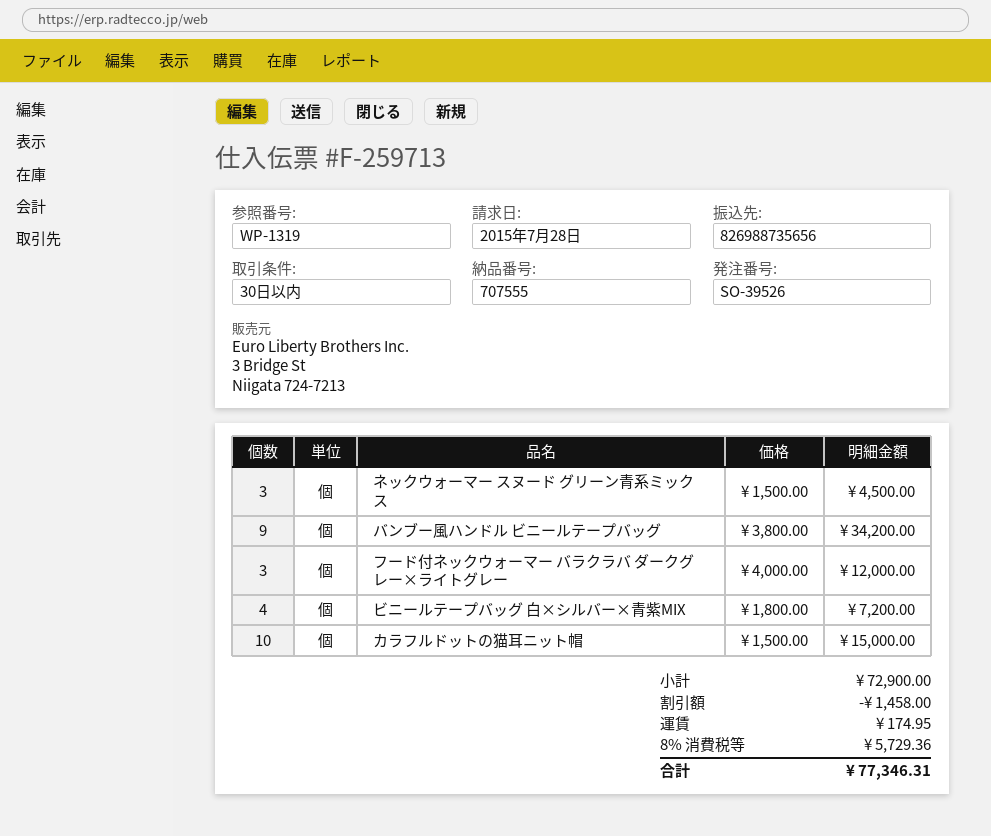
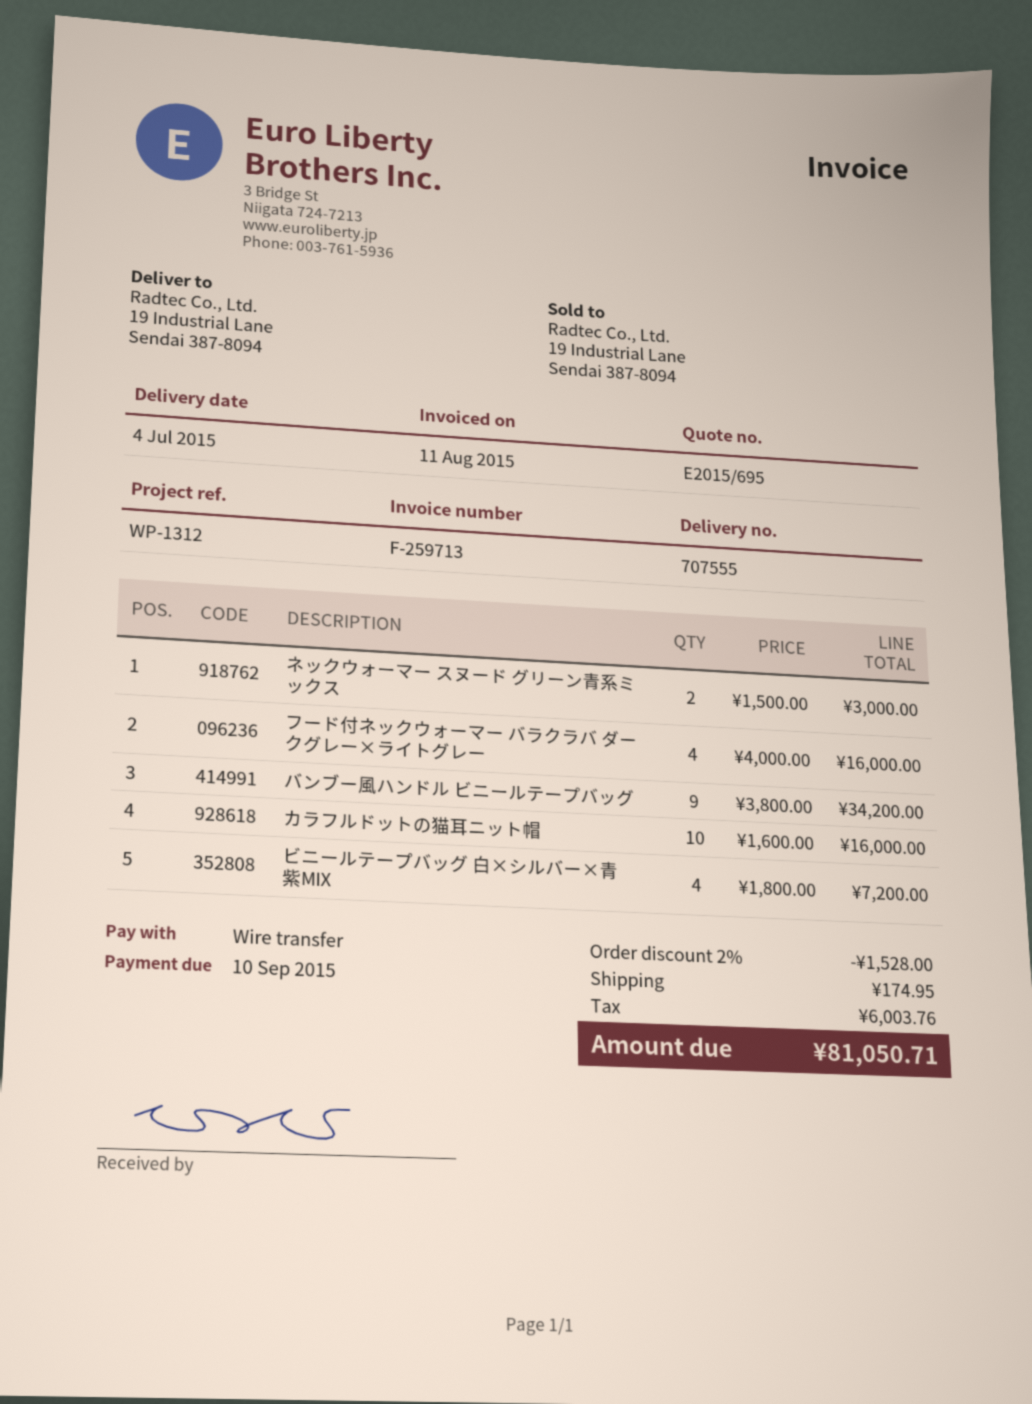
invoice date: 2015-07-28 -> 2015-08-11
reference: WP-1319 -> WP-1312
ネックウォーマー スヌード グリーン青系ミックス: 3 x 1500.00 = 4500.00 -> 2 x 1500.00 = 3000.00
フード付ネックウォーマー バラクラバ ダークグレー×ライトグレー: 3 x 4000.00 = 12000.00 -> 4 x 4000.00 = 16000.00
カラフルドットの猫耳ニット帽: 10 x 1500.00 = 15000.00 -> 10 x 1600.00 = 16000.00
discount: 1458.00 -> 1528.00
tax: 5729.36 -> 6003.76
total: 77346.31 -> 81050.71

